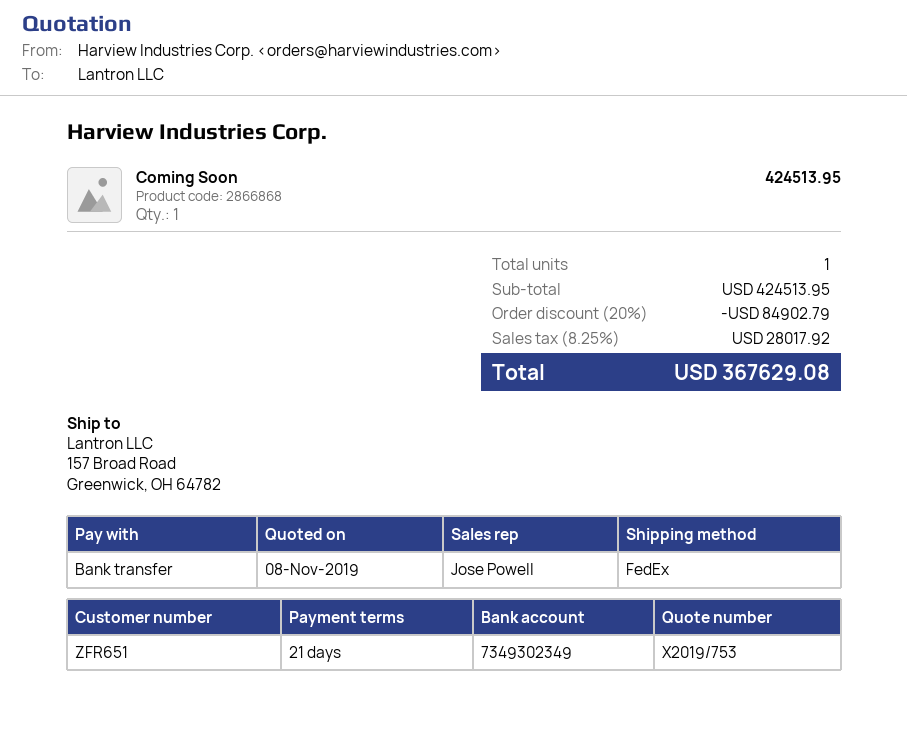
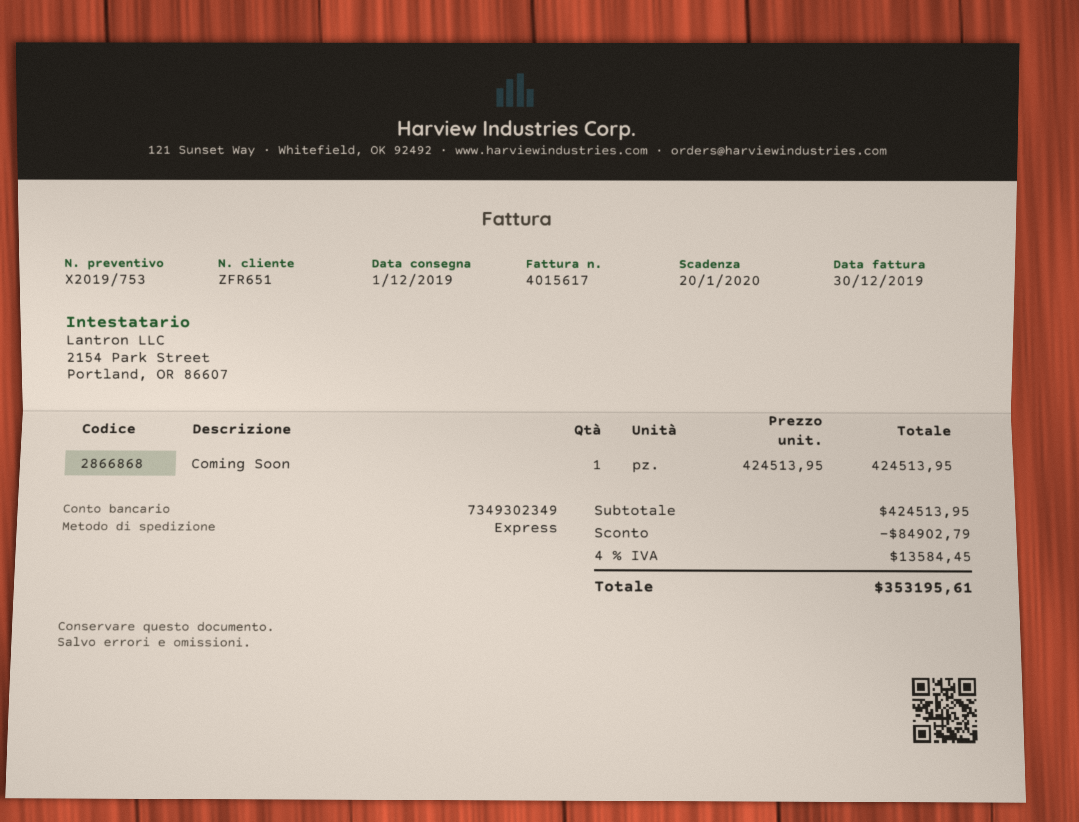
shipping method: FedEx -> express
tax: 8.25% = 28017.92 -> 4% = 13584.45
total: 367629.08 -> 353195.61

